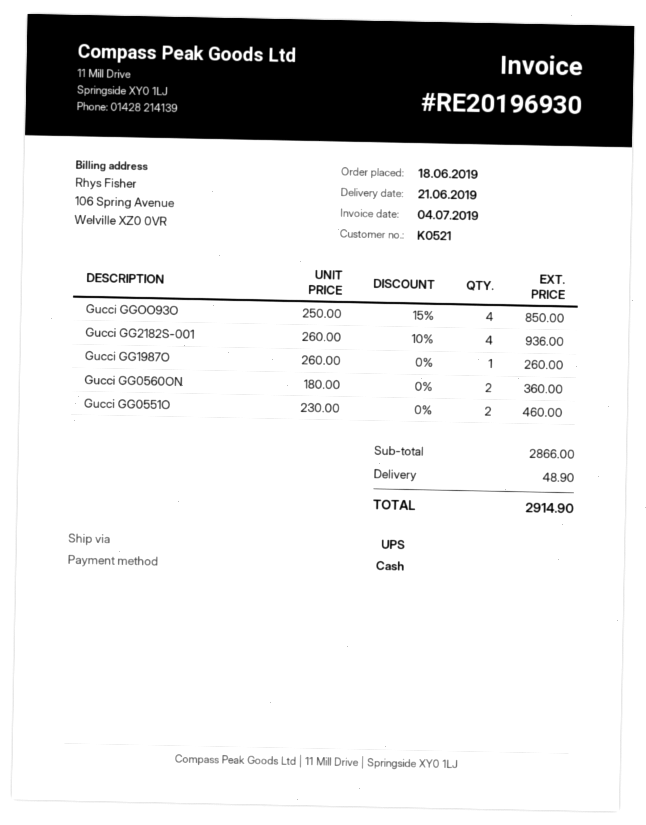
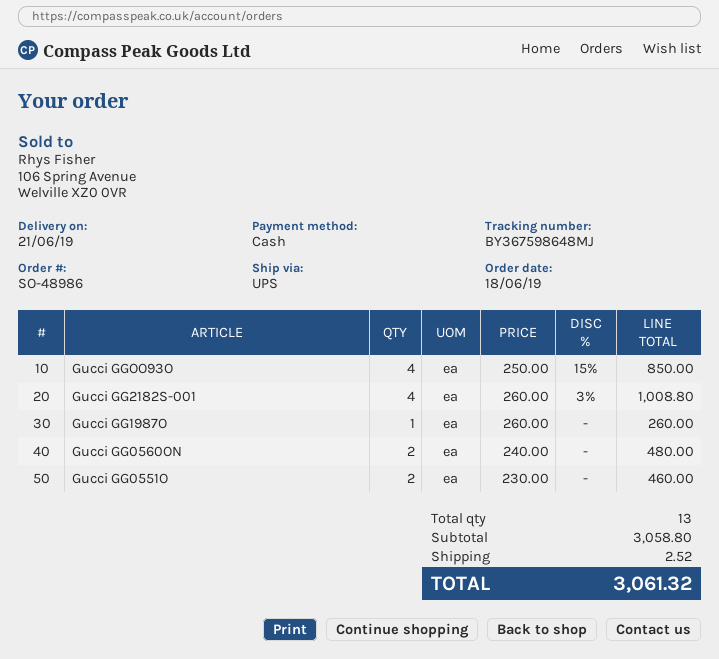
Gucci GG2182S-001: 4 x 260.00 - 10% = 936.00 -> 4 x 260.00 - 3% = 1008.80
Gucci GG0560ON: 2 x 180.00 = 360.00 -> 2 x 240.00 = 480.00
subtotal: 2866.00 -> 3058.80
shipping: 48.90 -> 2.52
total: 2914.90 -> 3061.32

